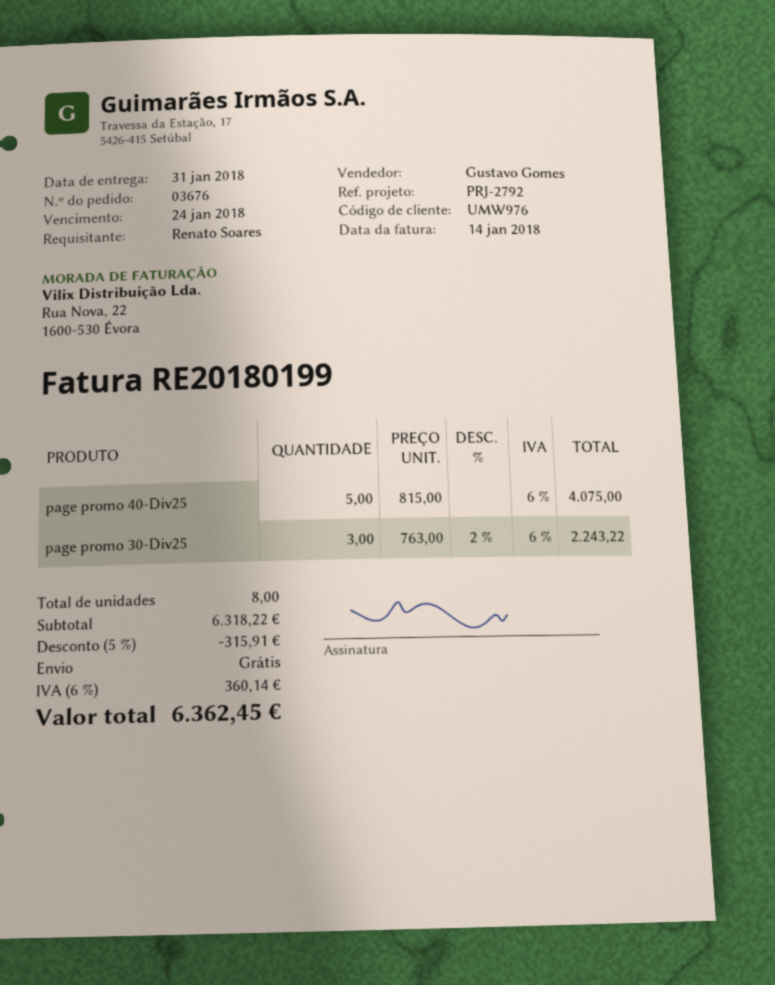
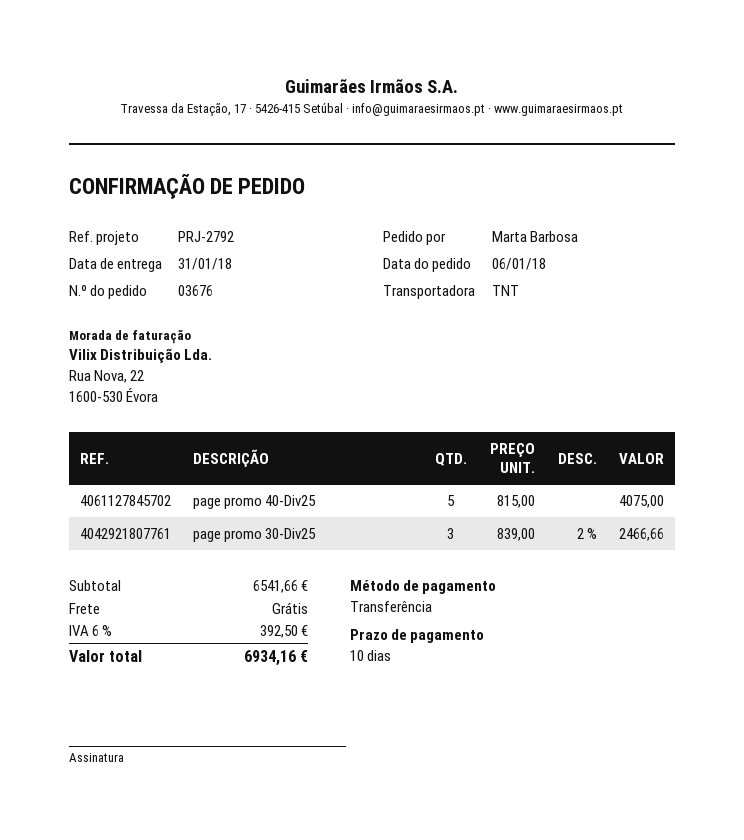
ordered by: Renato Soares -> Marta Barbosa
page promo 30-Div25: 3 x 763.00 - 2% = 2243.22 -> 3 x 839.00 - 2% = 2466.66
subtotal: 6318.22 -> 6541.66
discount: 5% = 315.91 -> none
tax: 6% = 360.14 -> 6% = 392.50
total: 6362.45 -> 6934.16

